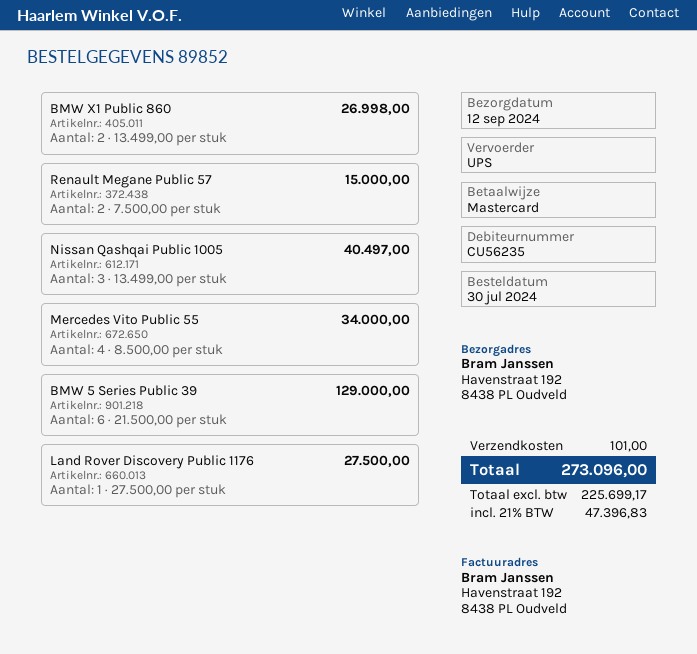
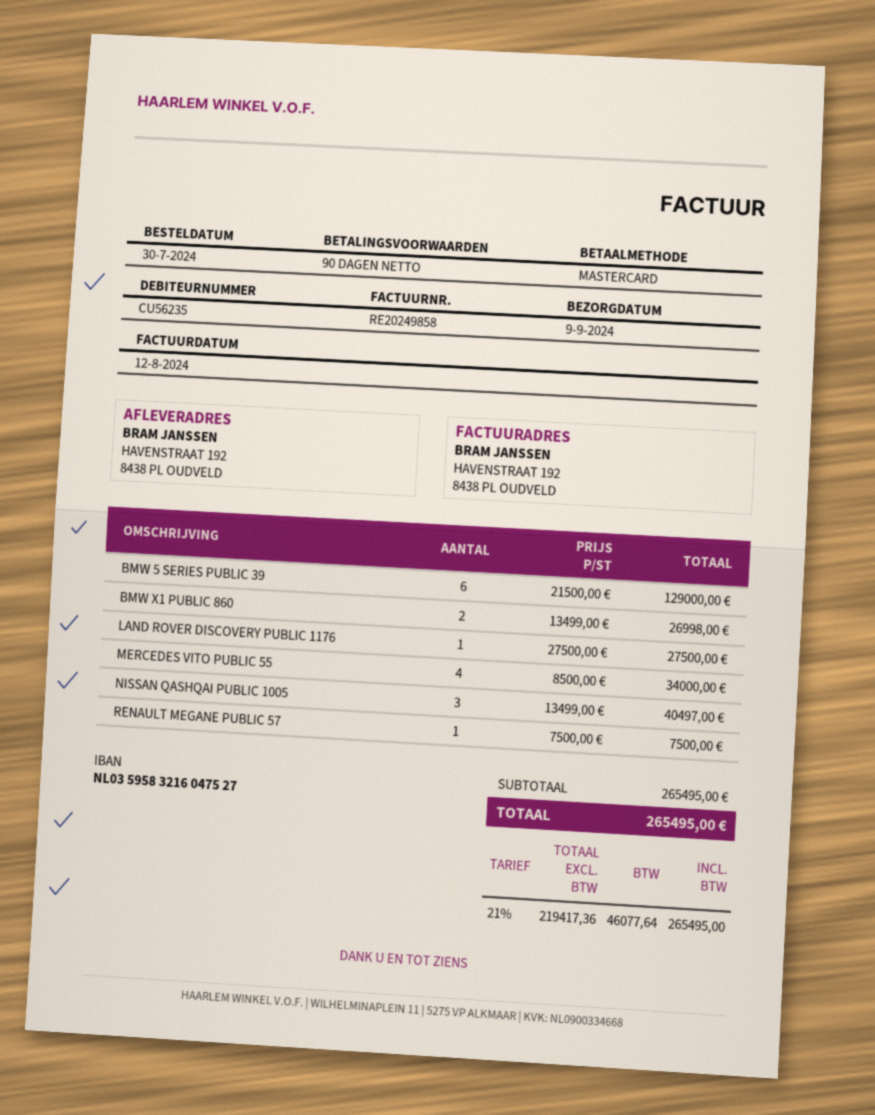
delivery date: 2024-09-12 -> 2024-09-09
Renault Megane Public 57: 2 x 7500.00 = 15000.00 -> 1 x 7500.00 = 7500.00
shipping: 101.00 -> none
net: 225699.17 -> 219417.36
tax: 21% = 47396.83 -> 21% = 46077.64
total: 273096.00 -> 265495.00

